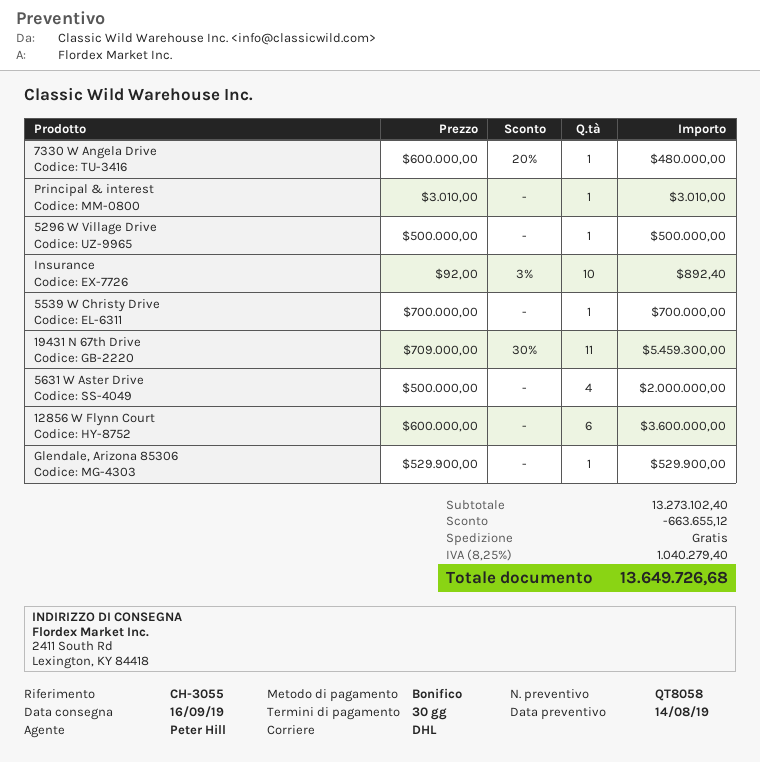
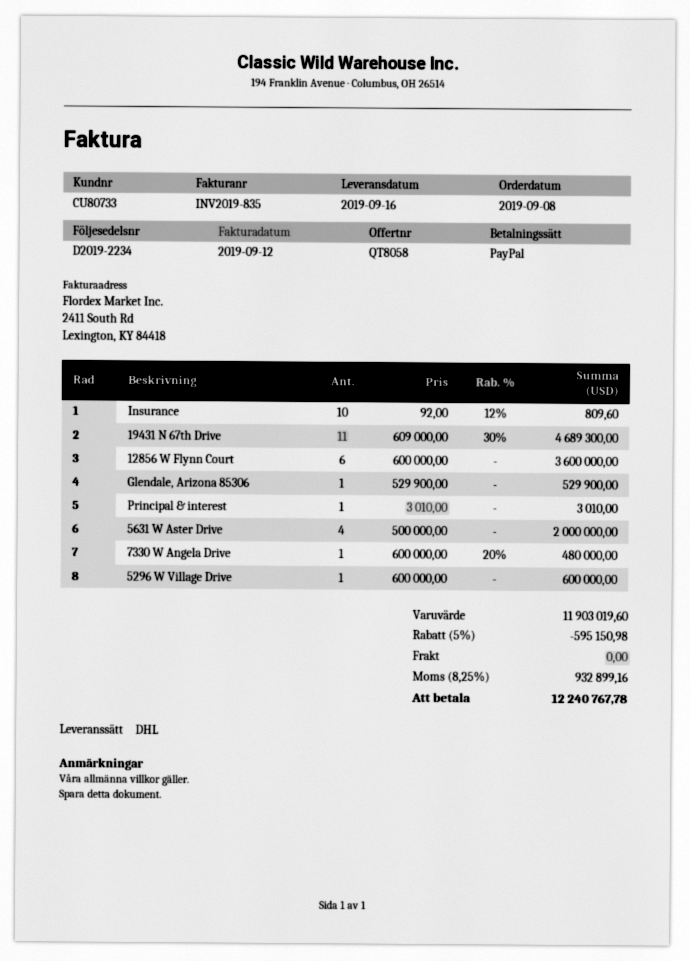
payment method: bank transfer -> PayPal
5296 W Village Drive: 1 x 500000.00 = 500000.00 -> 1 x 600000.00 = 600000.00
Insurance: 10 x 92.00 - 3% = 892.40 -> 10 x 92.00 - 12% = 809.60
5539 W Christy Drive: 1 x 700000.00 = 700000.00 -> none
19431 N 67th Drive: 11 x 709000.00 - 30% = 5459300.00 -> 11 x 609000.00 - 30% = 4689300.00
subtotal: 13273102.40 -> 11903019.60
discount: 663655.12 -> 595150.98
tax: 8.25% = 1040279.40 -> 8.25% = 932899.16
total: 13649726.68 -> 12240767.78

